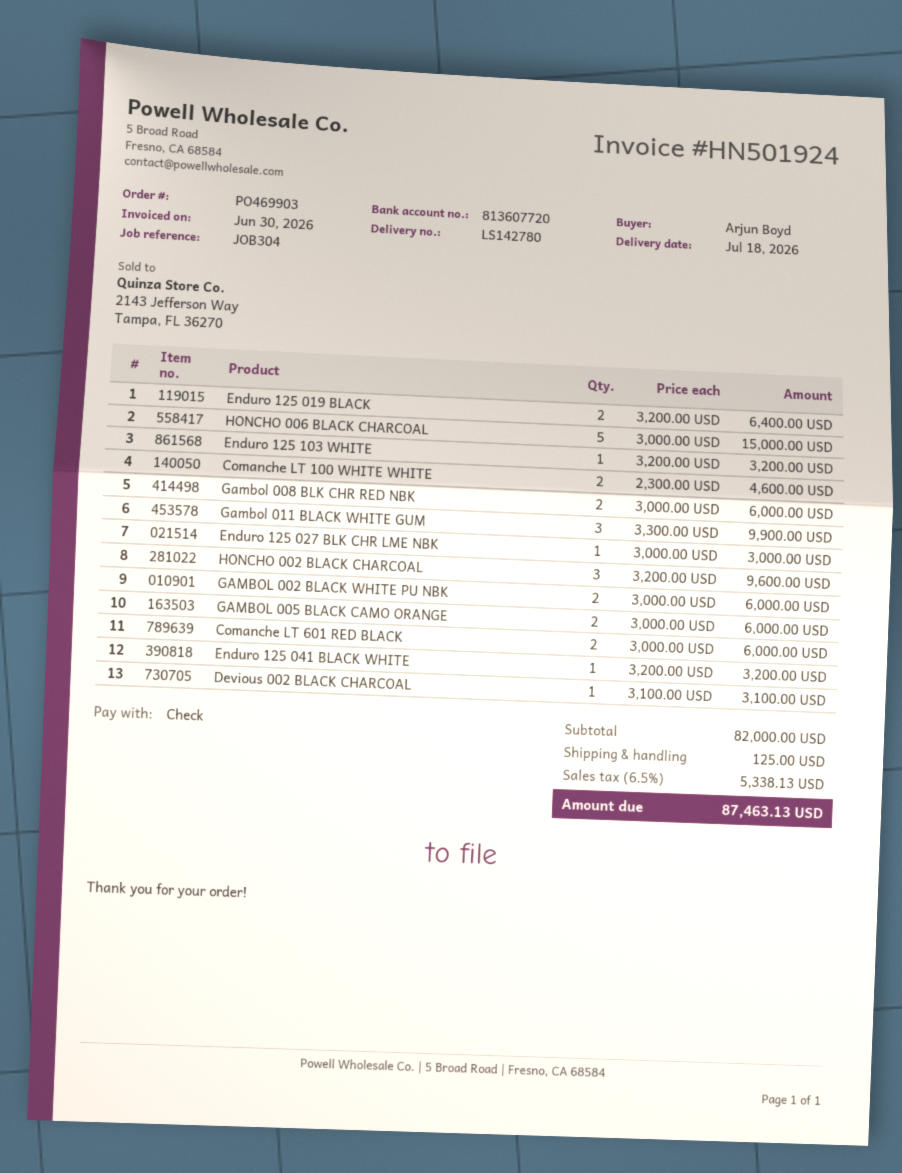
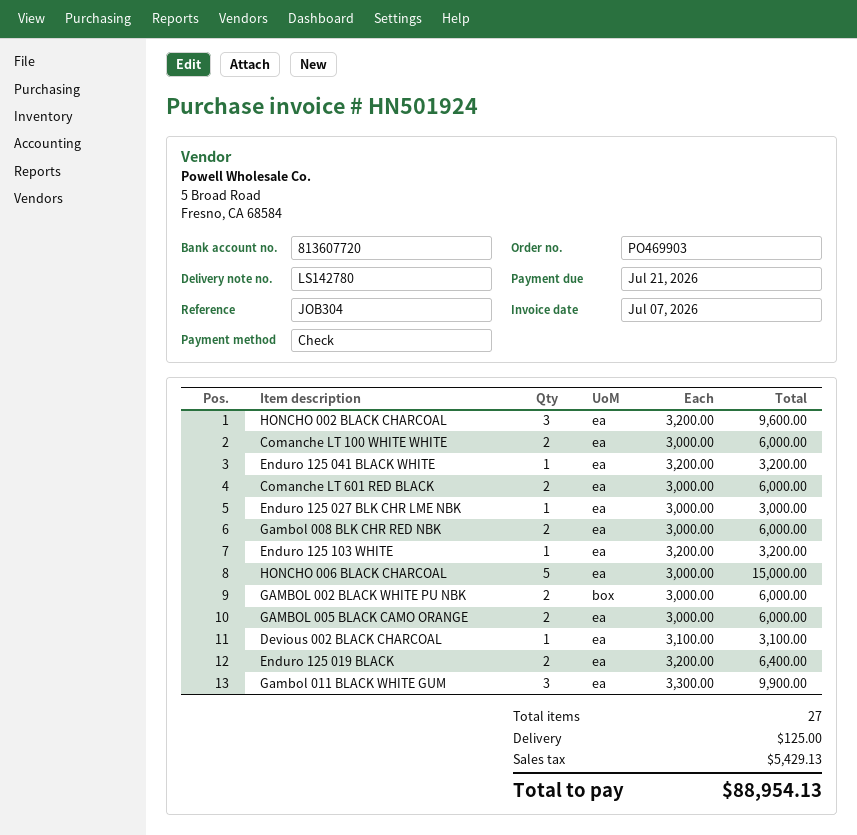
invoice date: 2026-06-30 -> 2026-07-07
Comanche LT 100 WHITE WHITE: 2 x 2300.00 = 4600.00 -> 2 x 3000.00 = 6000.00
tax: 5338.13 -> 5429.13
total: 87463.13 -> 88954.13

